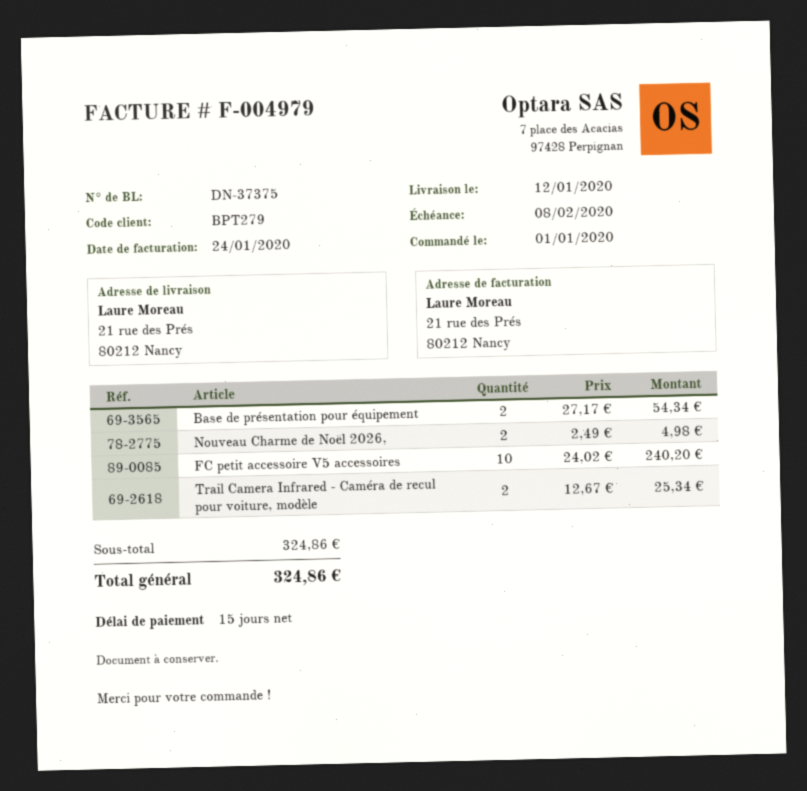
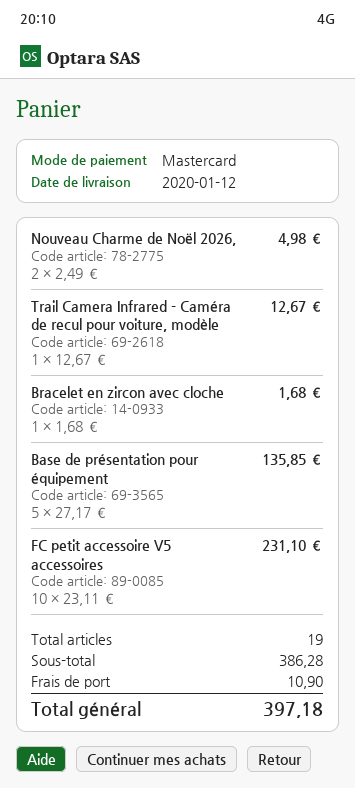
Base de présentation pour équipement: 2 x 27.17 = 54.34 -> 5 x 27.17 = 135.85
FC petit accessoire V5 accessoires: 10 x 24.02 = 240.20 -> 10 x 23.11 = 231.10
Trail Camera Infrared - Caméra de recul pour voiture, modèle: 2 x 12.67 = 25.34 -> 1 x 12.67 = 12.67
Bracelet en zircon avec cloche: none -> 1 x 1.68 = 1.68
subtotal: 324.86 -> 386.28
shipping: none -> 10.90
total: 324.86 -> 397.18

